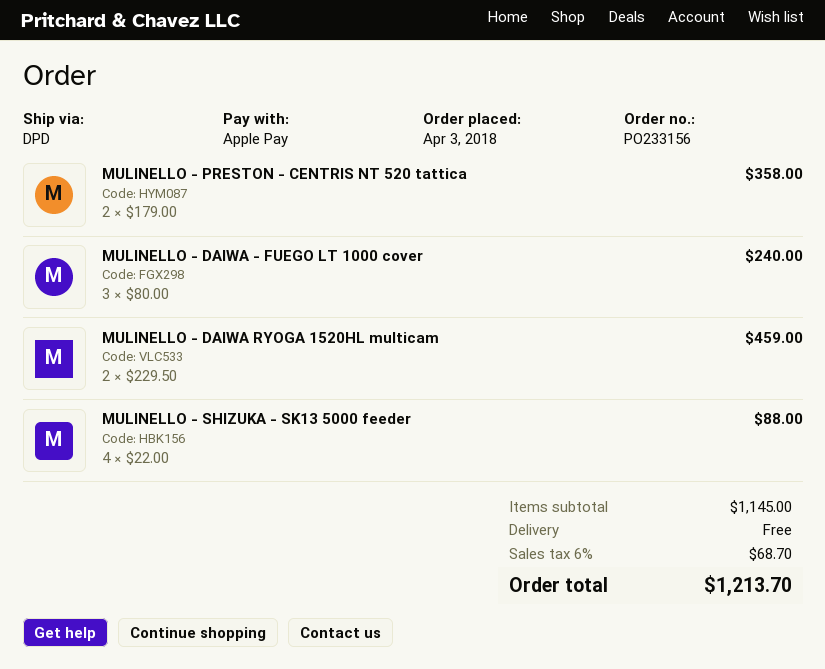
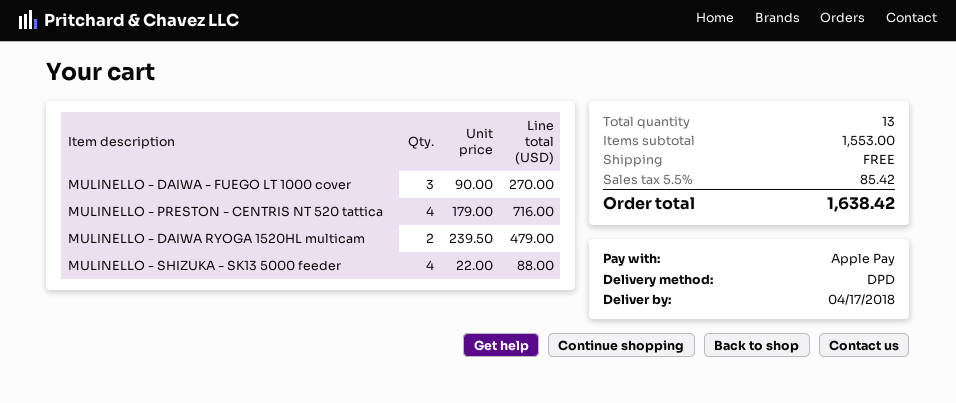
MULINELLO - PRESTON - CENTRIS NT 520 tattica: 2 x 179.00 = 358.00 -> 4 x 179.00 = 716.00
MULINELLO - DAIWA - FUEGO LT 1000 cover: 3 x 80.00 = 240.00 -> 3 x 90.00 = 270.00
MULINELLO - DAIWA RYOGA 1520HL multicam: 2 x 229.50 = 459.00 -> 2 x 239.50 = 479.00
subtotal: 1145.00 -> 1553.00
tax: 6% = 68.70 -> 5.5% = 85.42
total: 1213.70 -> 1638.42

